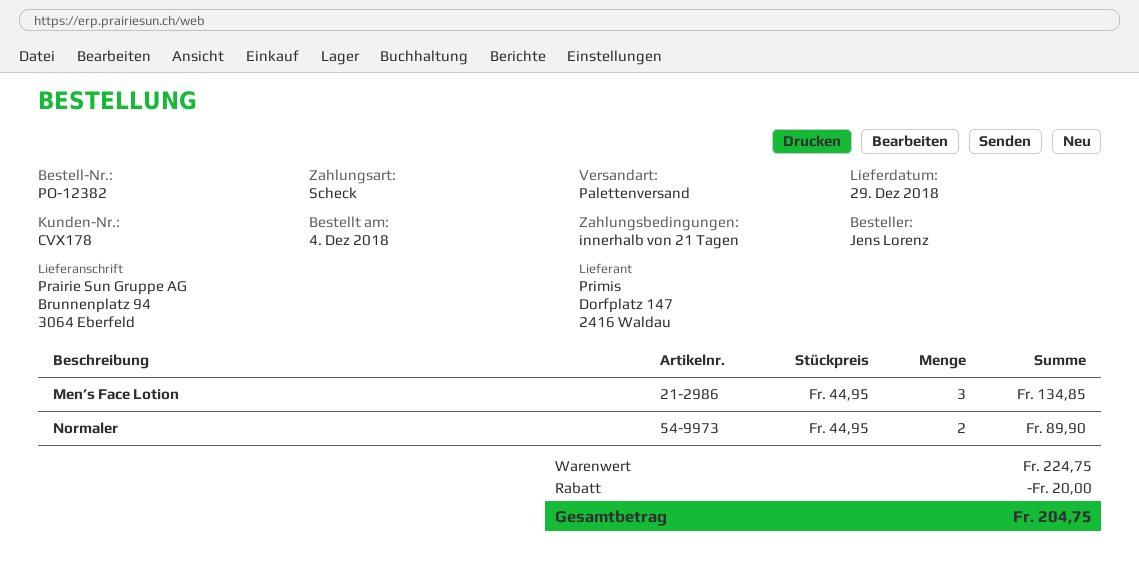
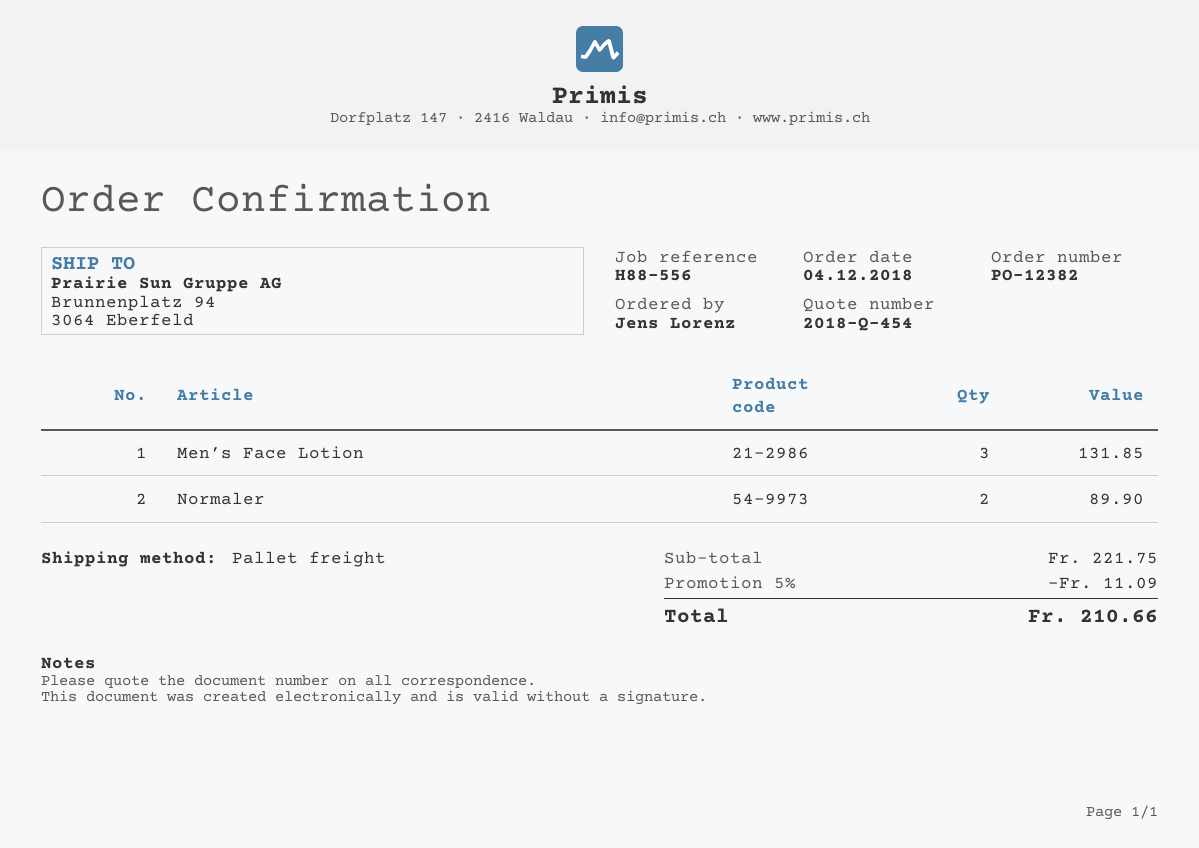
Men’s Face Lotion: 3 for 134.85 -> 3 for 131.85
subtotal: 224.75 -> 221.75
discount: 20.00 -> 11.09
total: 204.75 -> 210.66

